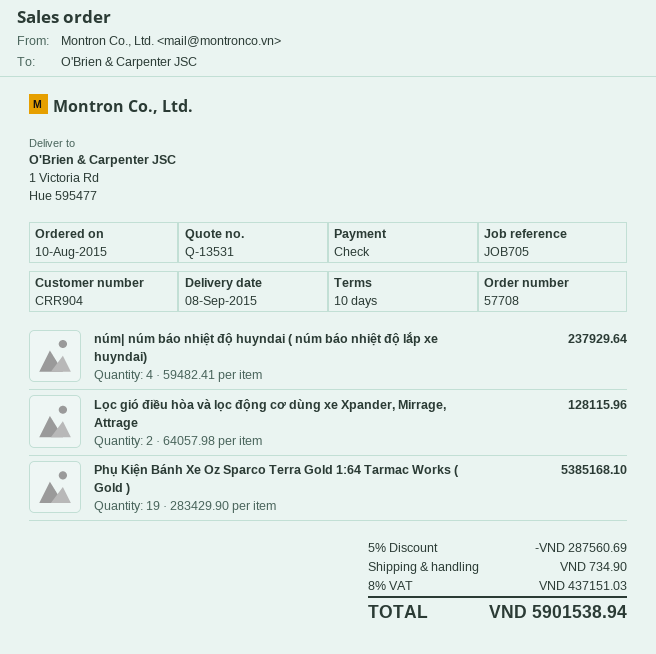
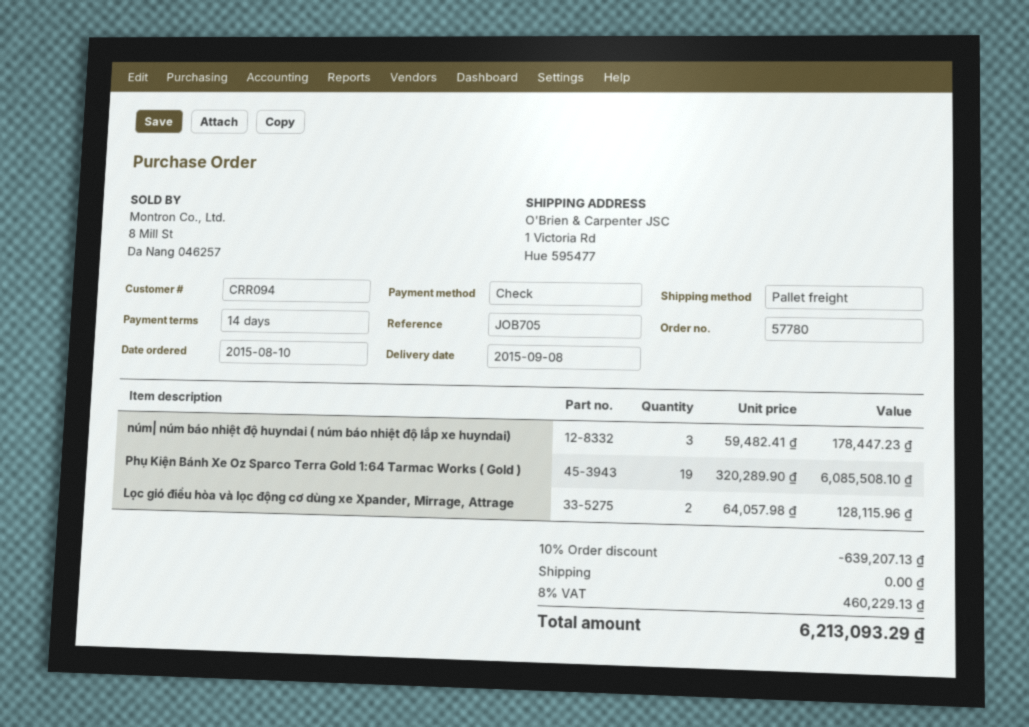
order number: 57708 -> 57780
payment terms: 10 days -> 14 days
customer number: CRR904 -> CRR094
núm| núm báo nhiệt độ huyndai ( núm báo nhiệt độ lắp xe huyndai): 4 x 59482.41 = 237929.64 -> 3 x 59482.41 = 178447.23
Phụ Kiện Bánh Xe Oz Sparco Terra Gold 1:64 Tarmac Works ( Gold ): 19 x 283429.90 = 5385168.10 -> 19 x 320289.90 = 6085508.10
discount: 5% = 287560.69 -> 10% = 639207.13
shipping: 734.90 -> 0.00
tax: 8% = 437151.03 -> 8% = 460229.13
total: 5901538.94 -> 6213093.29

